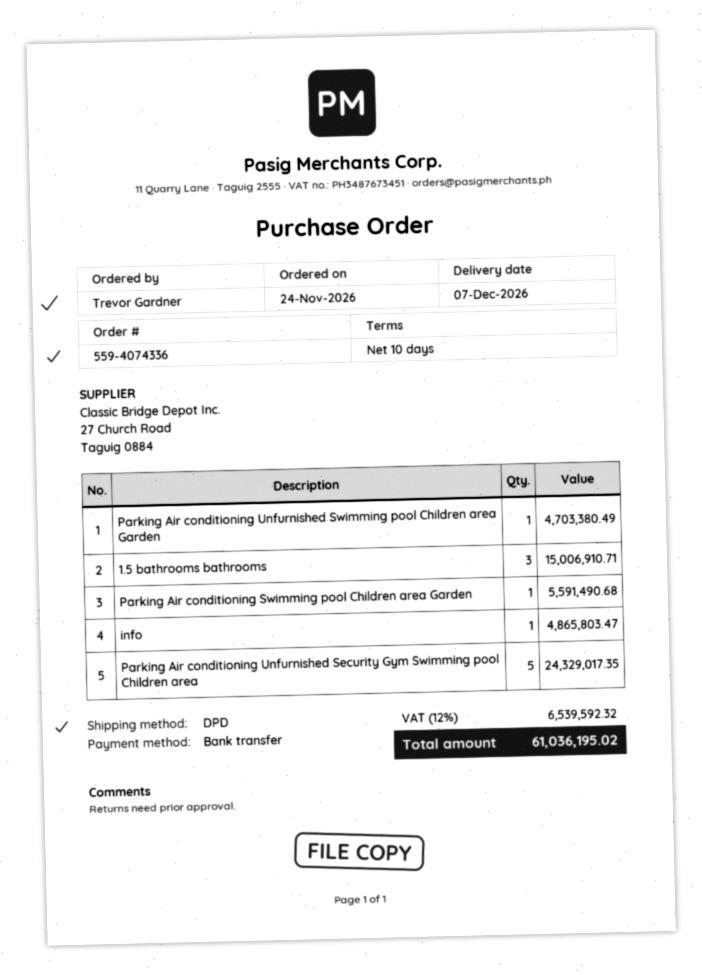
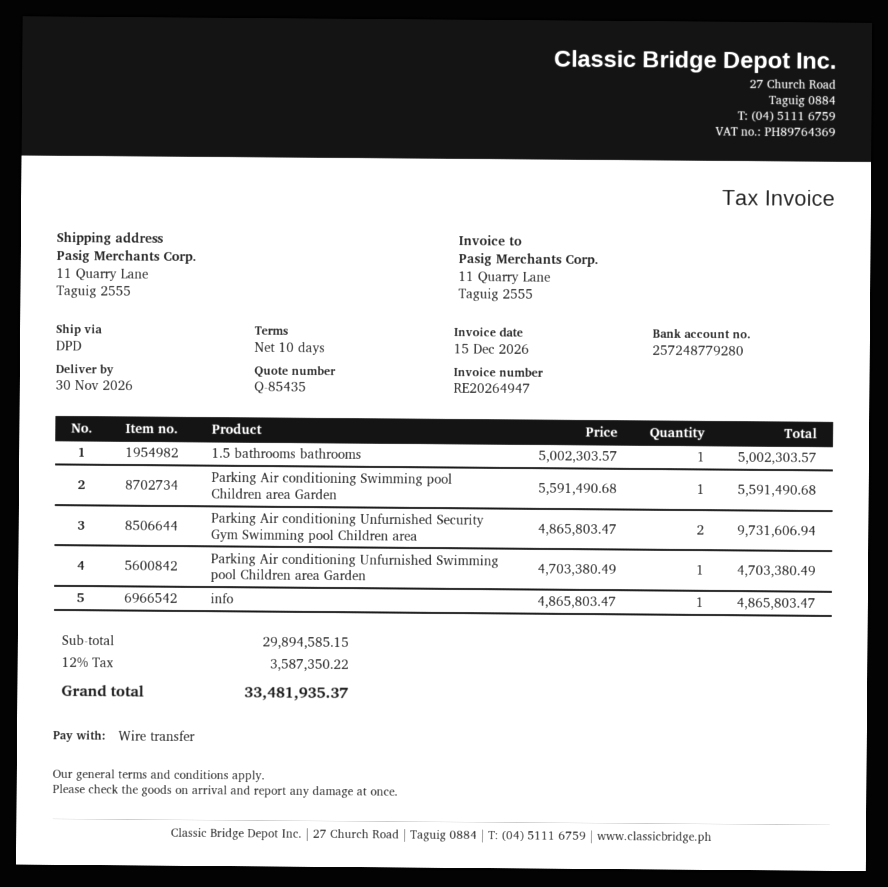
delivery date: 2026-12-07 -> 2026-11-30
1.5 bathrooms bathrooms: 3 for 15006910.71 -> 1 for 5002303.57
Parking Air conditioning Unfurnished Security Gym Swimming pool Children area: 5 for 24329017.35 -> 2 for 9731606.94
tax: 12% = 6539592.32 -> 12% = 3587350.22
total: 61036195.02 -> 33481935.37

